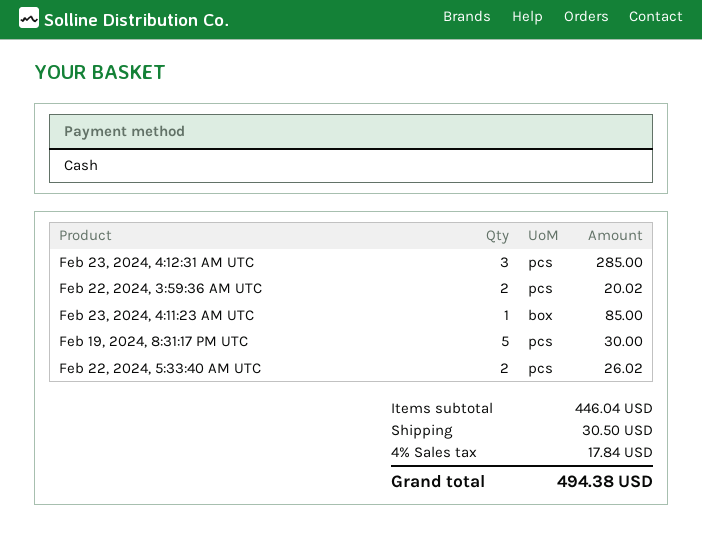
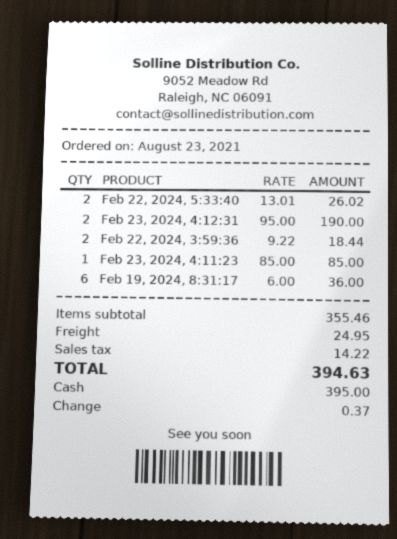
Feb 23, 2024, 4:12:31 AM UTC: 3 for 285.00 -> 2 for 190.00
Feb 22, 2024, 3:59:36 AM UTC: 2 for 20.02 -> 2 for 18.44
Feb 19, 2024, 8:31:17 PM UTC: 5 for 30.00 -> 6 for 36.00
subtotal: 446.04 -> 355.46
shipping: 30.50 -> 24.95
tax: 17.84 -> 14.22
total: 494.38 -> 394.63

